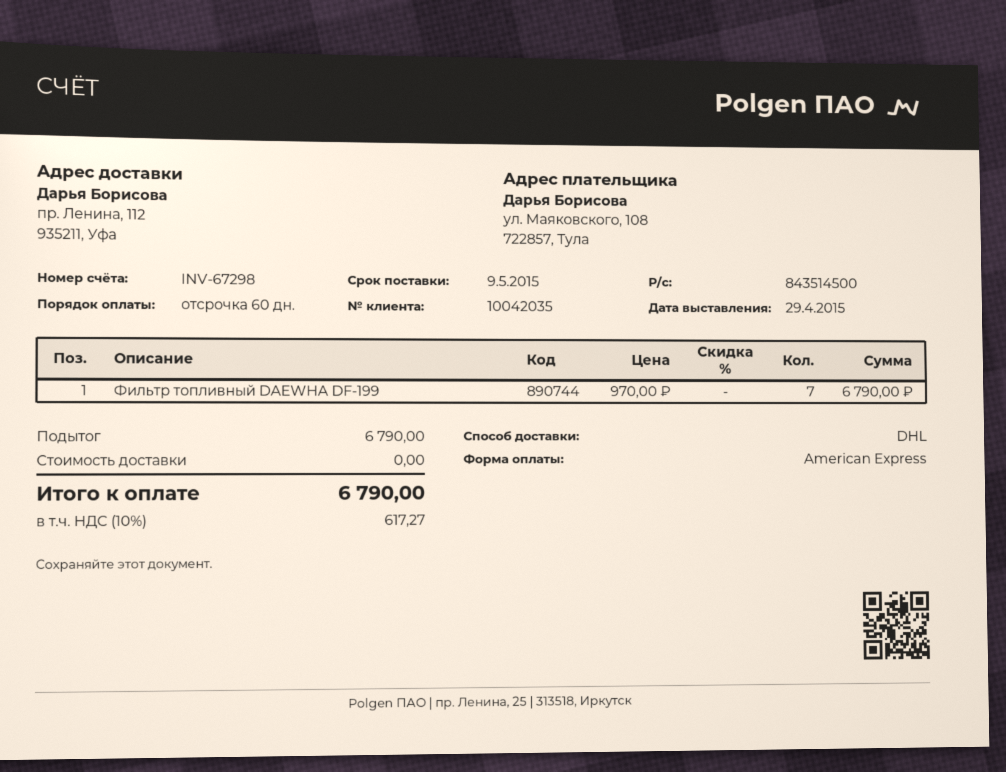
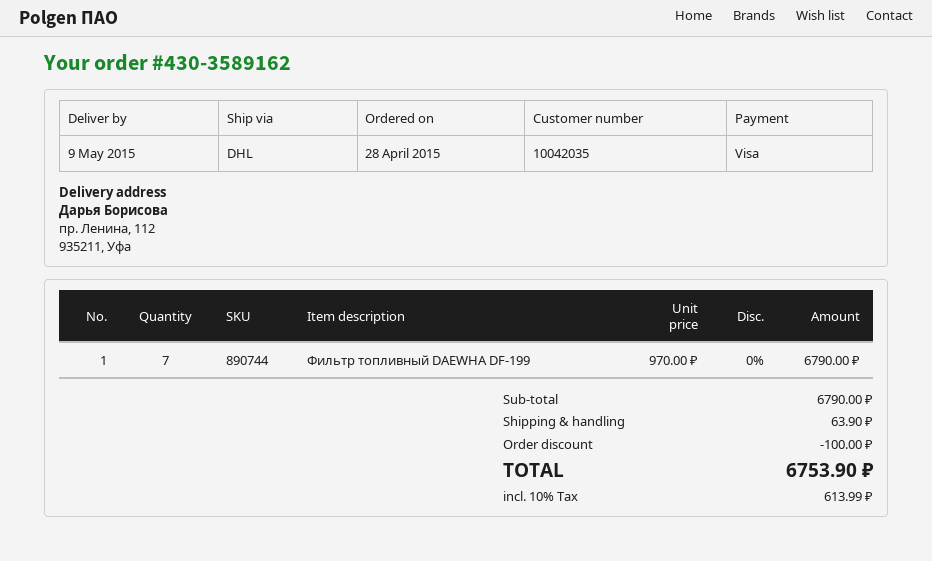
payment method: American Express -> Visa
discount: none -> 100.00
shipping: 0.00 -> 63.90
tax: 10% = 617.27 -> 10% = 613.99
total: 6790.00 -> 6753.90

